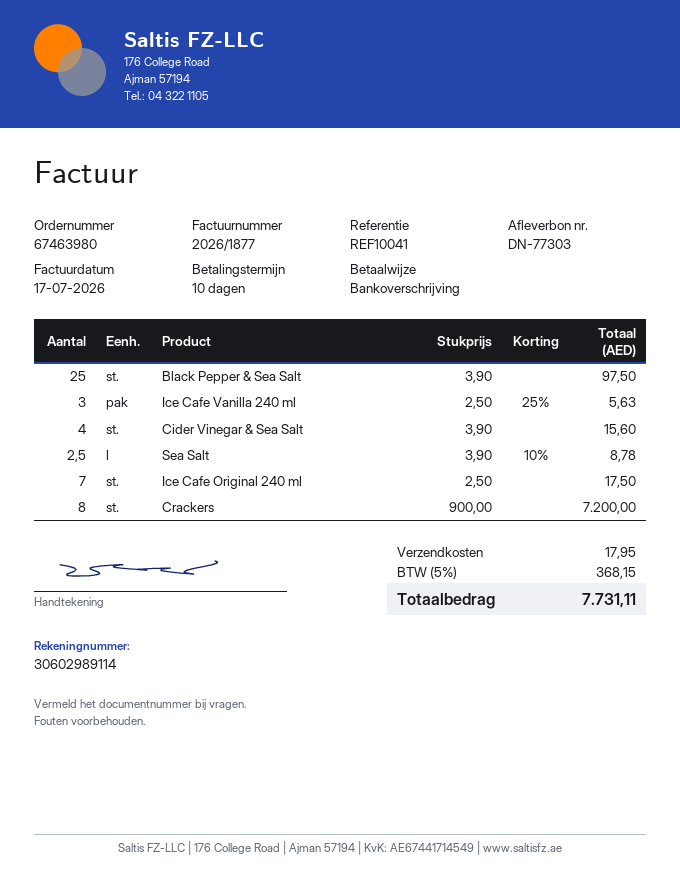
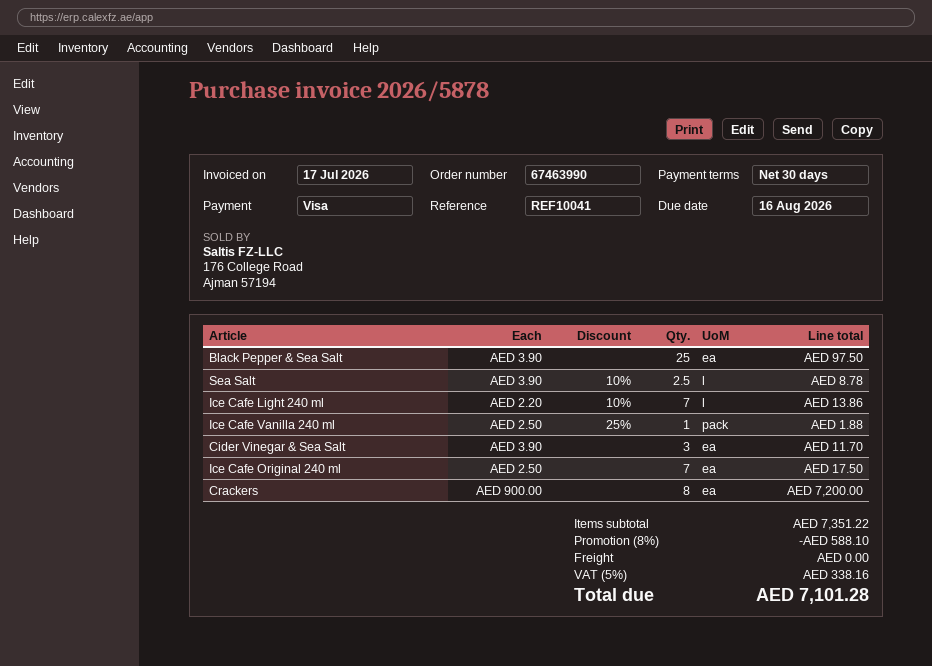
order number: 67463980 -> 67463990
invoice number: 2026/1877 -> 2026/5878
payment terms: 10 days -> 30 days
payment method: bank transfer -> Visa
Ice Cafe Vanilla 240 ml: 3 x 2.50 - 25% = 5.63 -> 1 x 2.50 - 25% = 1.88
Cider Vinegar & Sea Salt: 4 x 3.90 = 15.60 -> 3 x 3.90 = 11.70
Ice Cafe Light 240 ml: none -> 7 x 2.20 - 10% = 13.86
discount: none -> 8% = 588.10
shipping: 17.95 -> 0.00
tax: 5% = 368.15 -> 5% = 338.16
total: 7731.11 -> 7101.28

